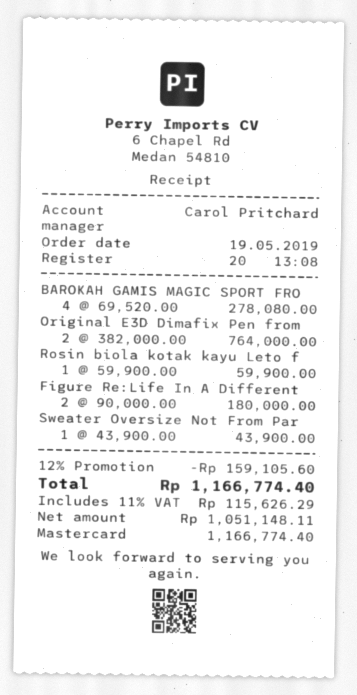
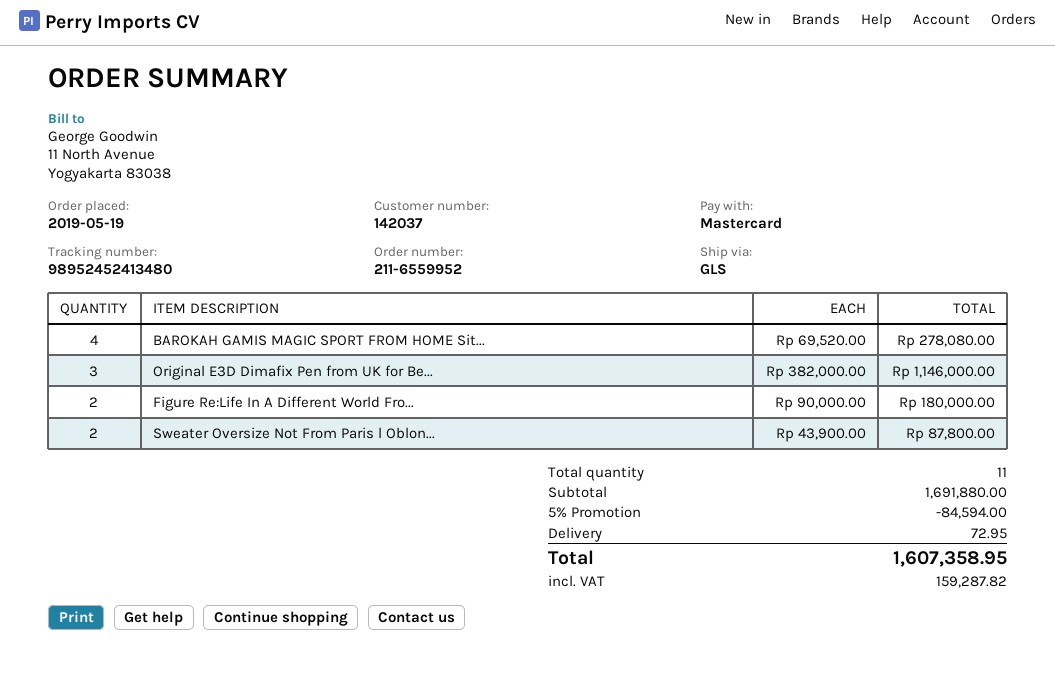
Original E3D Dimafix Pen from: 2 x 382000.00 = 764000.00 -> 3 x 382000.00 = 1146000.00
Rosin biola kotak kayu Leto f: 1 x 59900.00 = 59900.00 -> none
Sweater Oversize Not From Par: 1 x 43900.00 = 43900.00 -> 2 x 43900.00 = 87800.00
discount: 12% = 159105.60 -> 5% = 84594.00
shipping: none -> 72.95
tax: 115626.29 -> 159287.82
total: 1166774.40 -> 1607358.95

